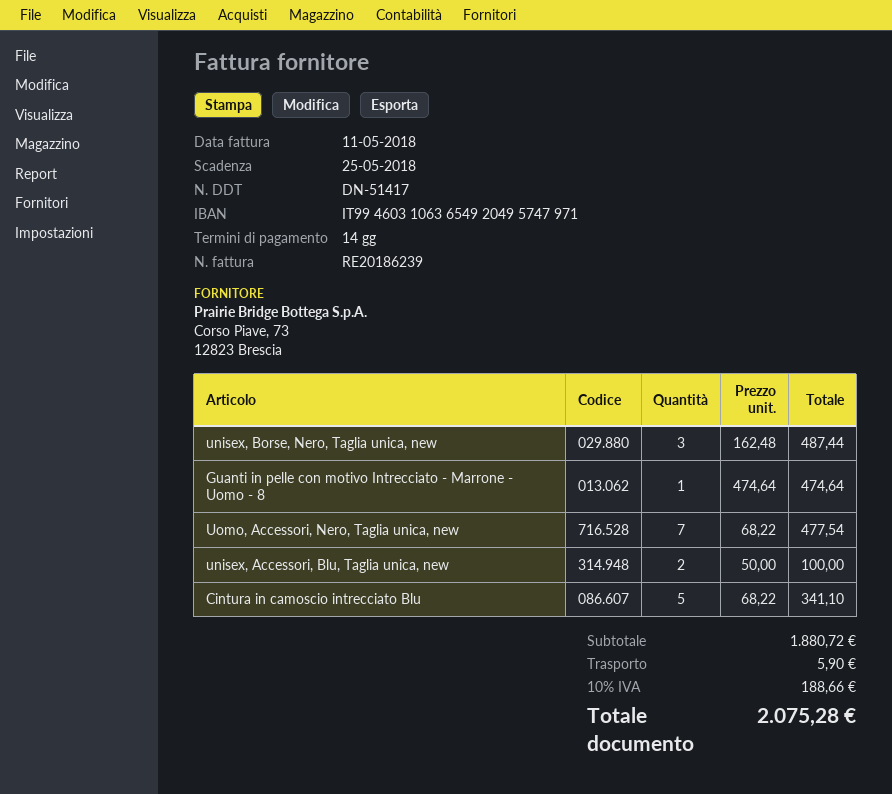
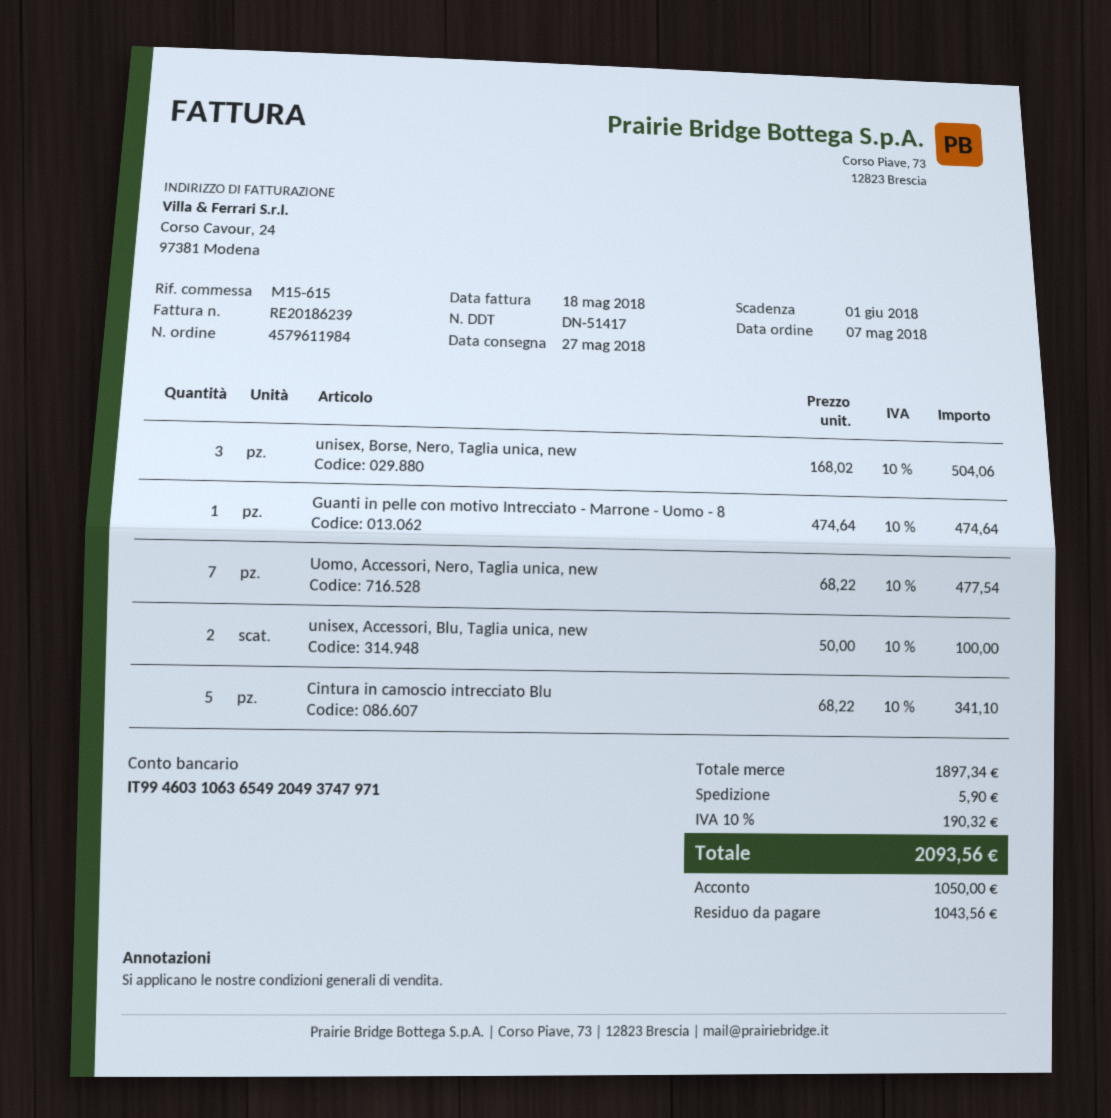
invoice date: 2018-05-11 -> 2018-05-18
due date: 2018-05-25 -> 2018-06-01
bank account: IT9946031063654920495747971 -> IT9946031063654920493747971
unisex, Borse, Nero, Taglia unica, new: 3 x 162.48 = 487.44 -> 3 x 168.02 = 504.06
subtotal: 1880.72 -> 1897.34
tax: 10% = 188.66 -> 10% = 190.32
total: 2075.28 -> 2093.56

